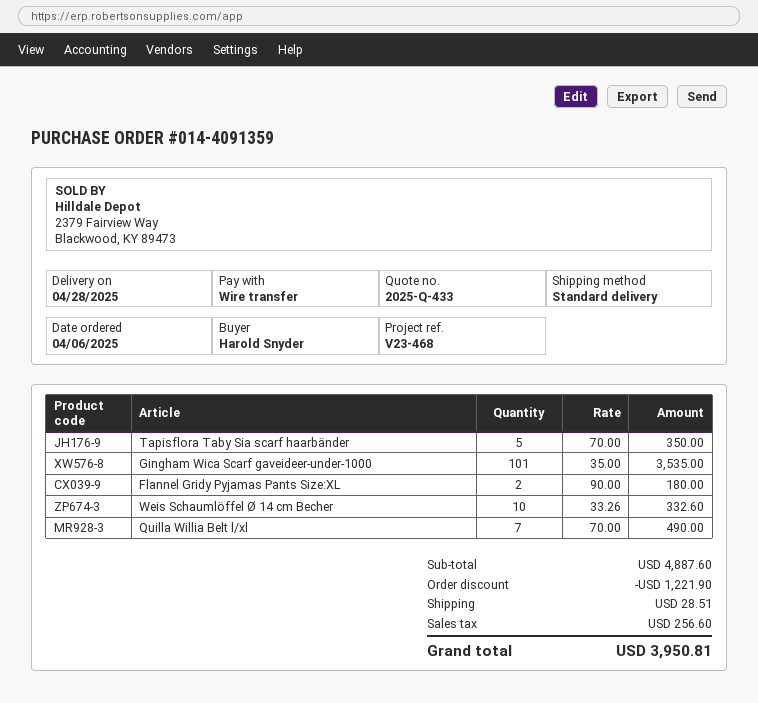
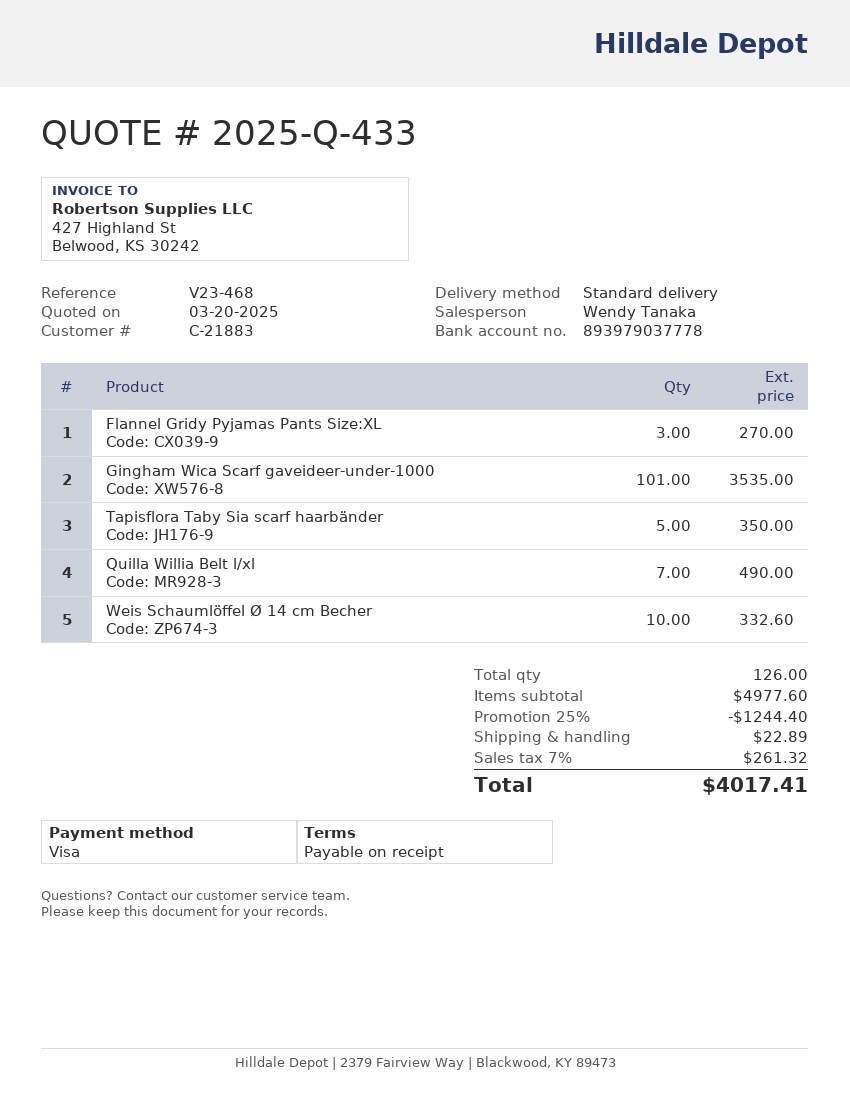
payment method: bank transfer -> Visa
Flannel Gridy Pyjamas Pants Size:XL: 2 for 180.00 -> 3 for 270.00
subtotal: 4887.60 -> 4977.60
discount: 1221.90 -> 1244.40
shipping: 28.51 -> 22.89
tax: 256.60 -> 261.32
total: 3950.81 -> 4017.41

